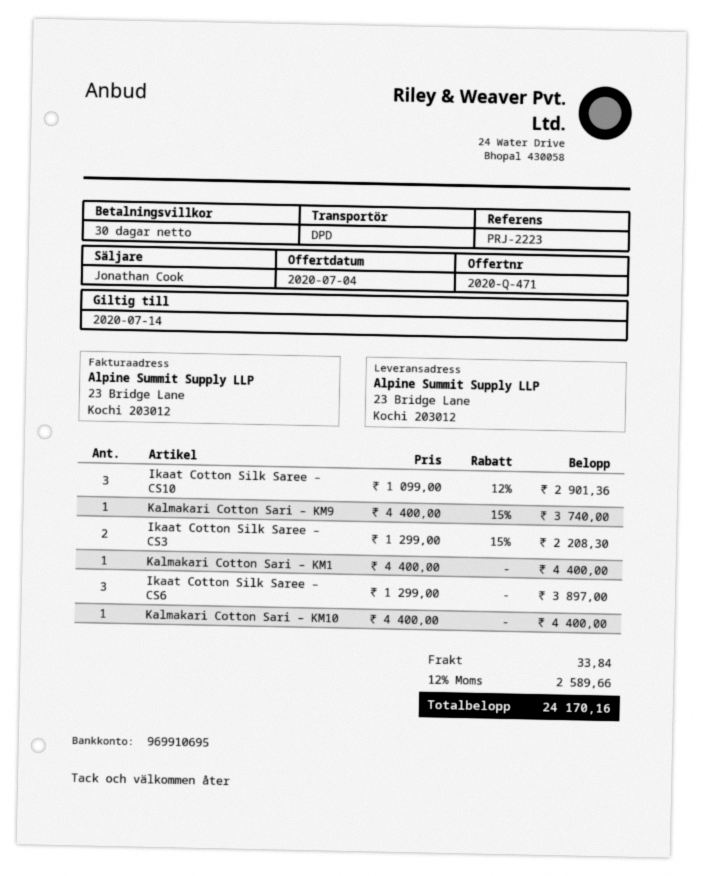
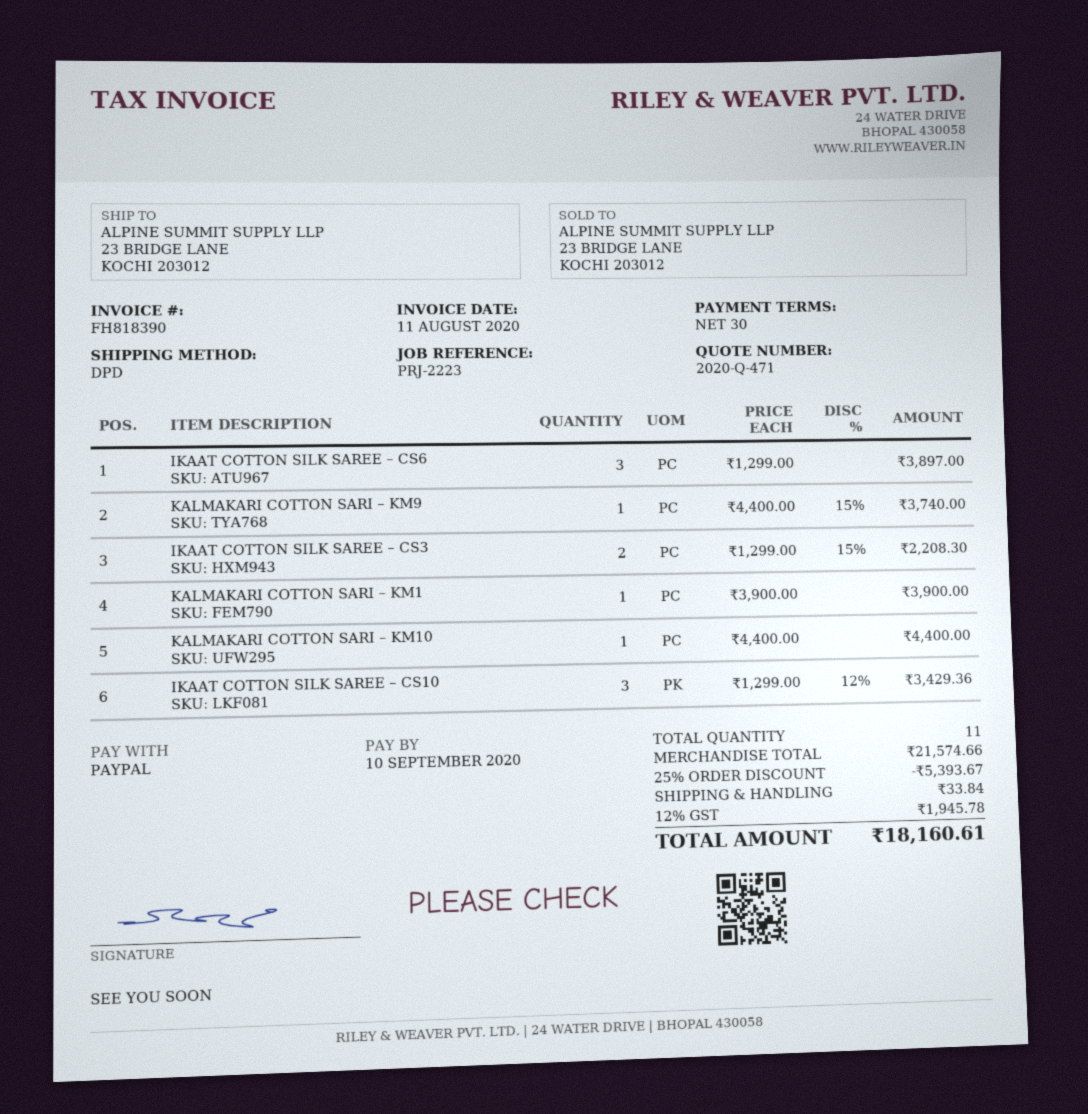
Ikaat Cotton Silk Saree – CS10: 3 x 1099.00 - 12% = 2901.36 -> 3 x 1299.00 - 12% = 3429.36
Kalmakari Cotton Sari – KM1: 1 x 4400.00 = 4400.00 -> 1 x 3900.00 = 3900.00
discount: none -> 25% = 5393.67
tax: 12% = 2589.66 -> 12% = 1945.78
total: 24170.16 -> 18160.61

